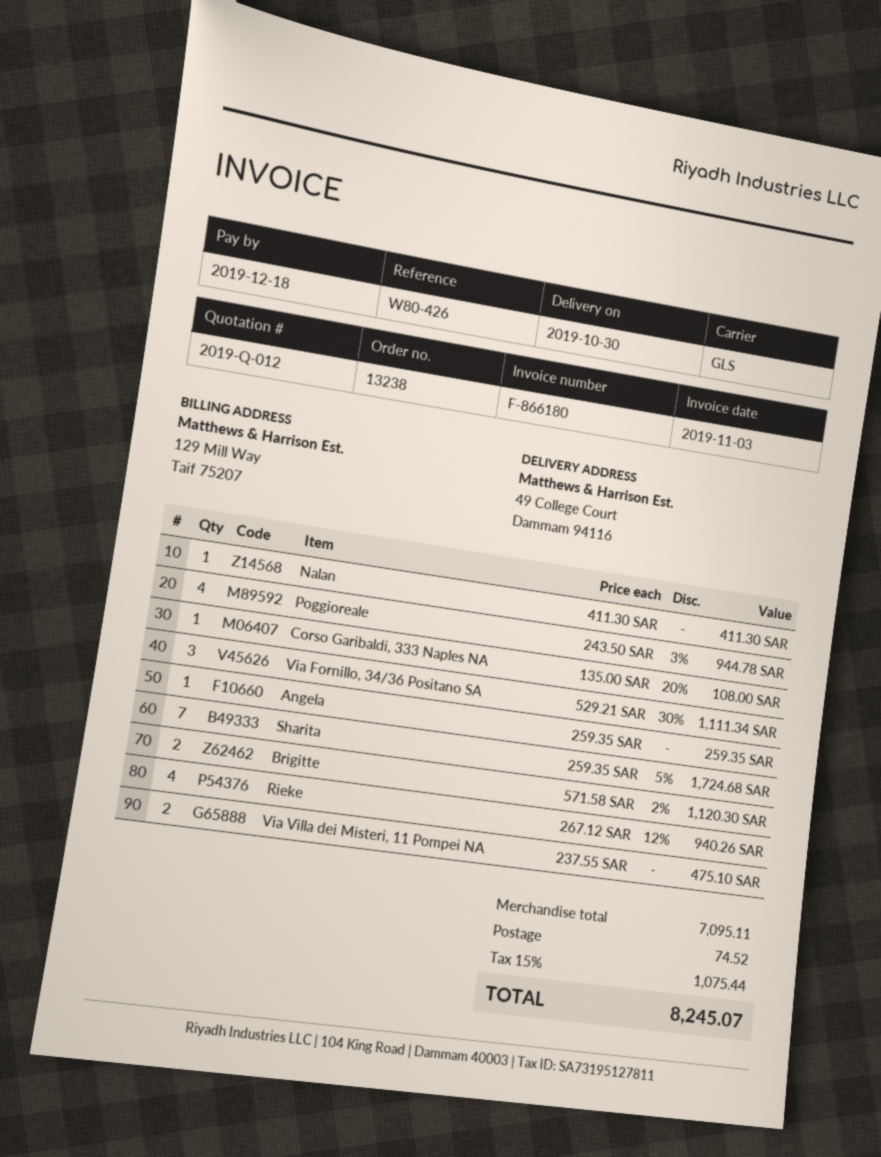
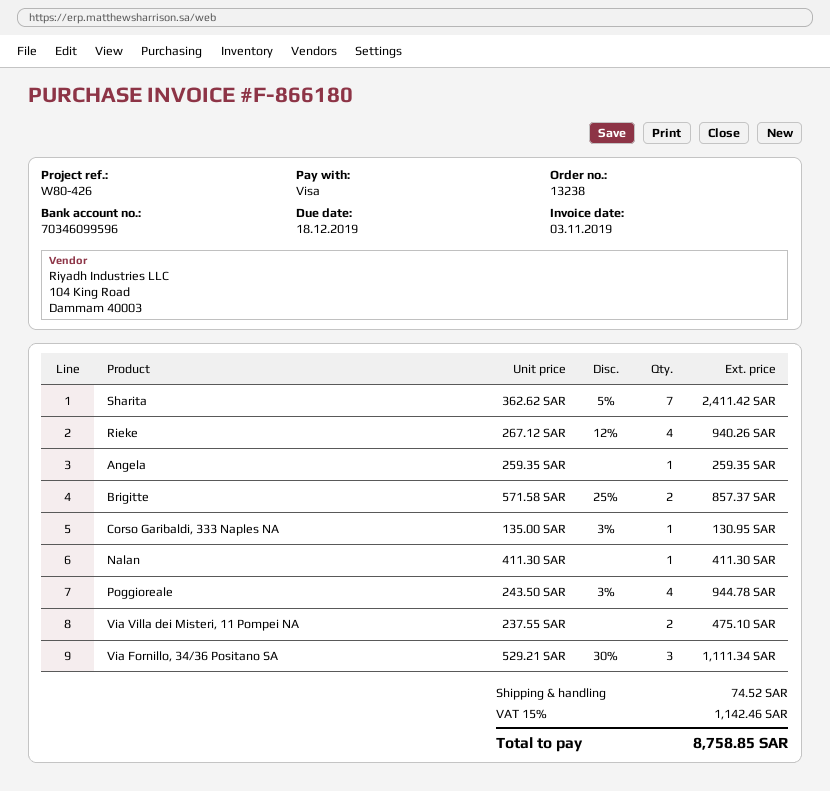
Corso Garibaldi, 333 Naples NA: 1 x 135.00 - 20% = 108.00 -> 1 x 135.00 - 3% = 130.95
Sharita: 7 x 259.35 - 5% = 1724.68 -> 7 x 362.62 - 5% = 2411.42
Brigitte: 2 x 571.58 - 2% = 1120.30 -> 2 x 571.58 - 25% = 857.37
tax: 15% = 1075.44 -> 15% = 1142.46
total: 8245.07 -> 8758.85

